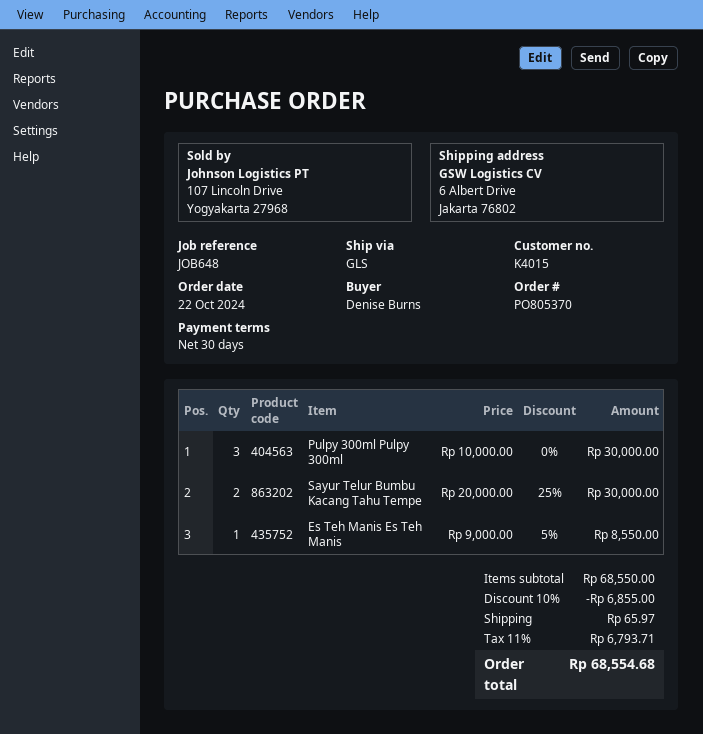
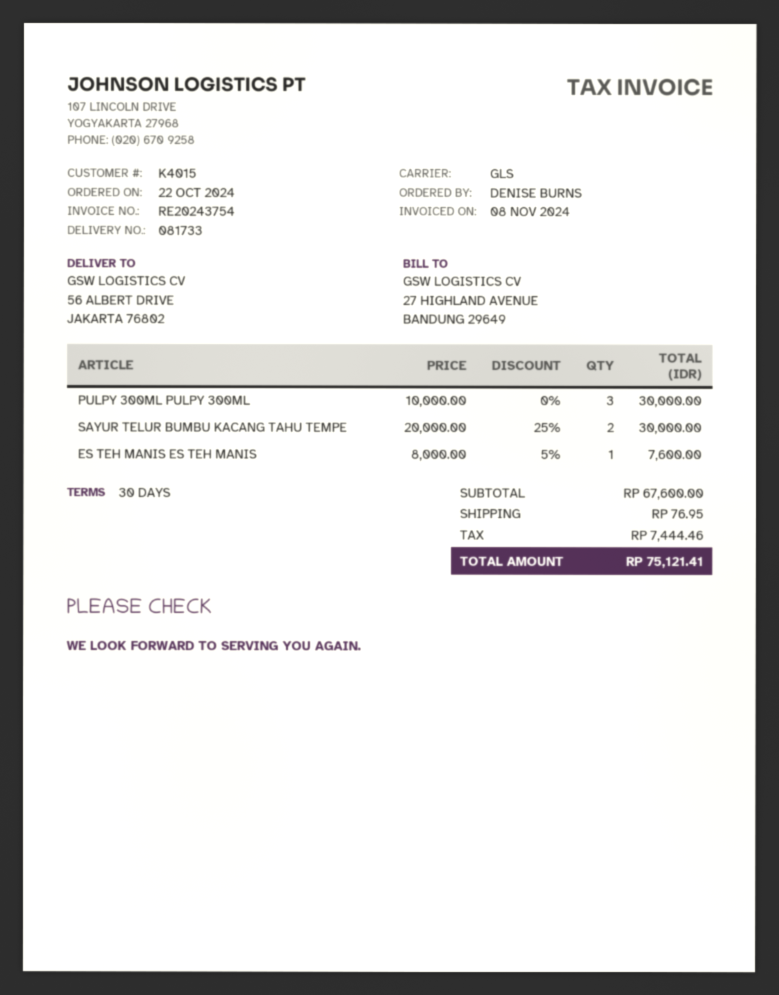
ship to: 6 Albert Drive, Jakarta 76802 -> 56 ALBERT DRIVE, JAKARTA 76802
Es Teh Manis Es Teh Manis: 1 x 9000.00 - 5% = 8550.00 -> 1 x 8000.00 - 5% = 7600.00
subtotal: 68550.00 -> 67600.00
discount: 10% = 6855.00 -> none
shipping: 65.97 -> 76.95
tax: 6793.71 -> 7444.46
total: 68554.68 -> 75121.41

